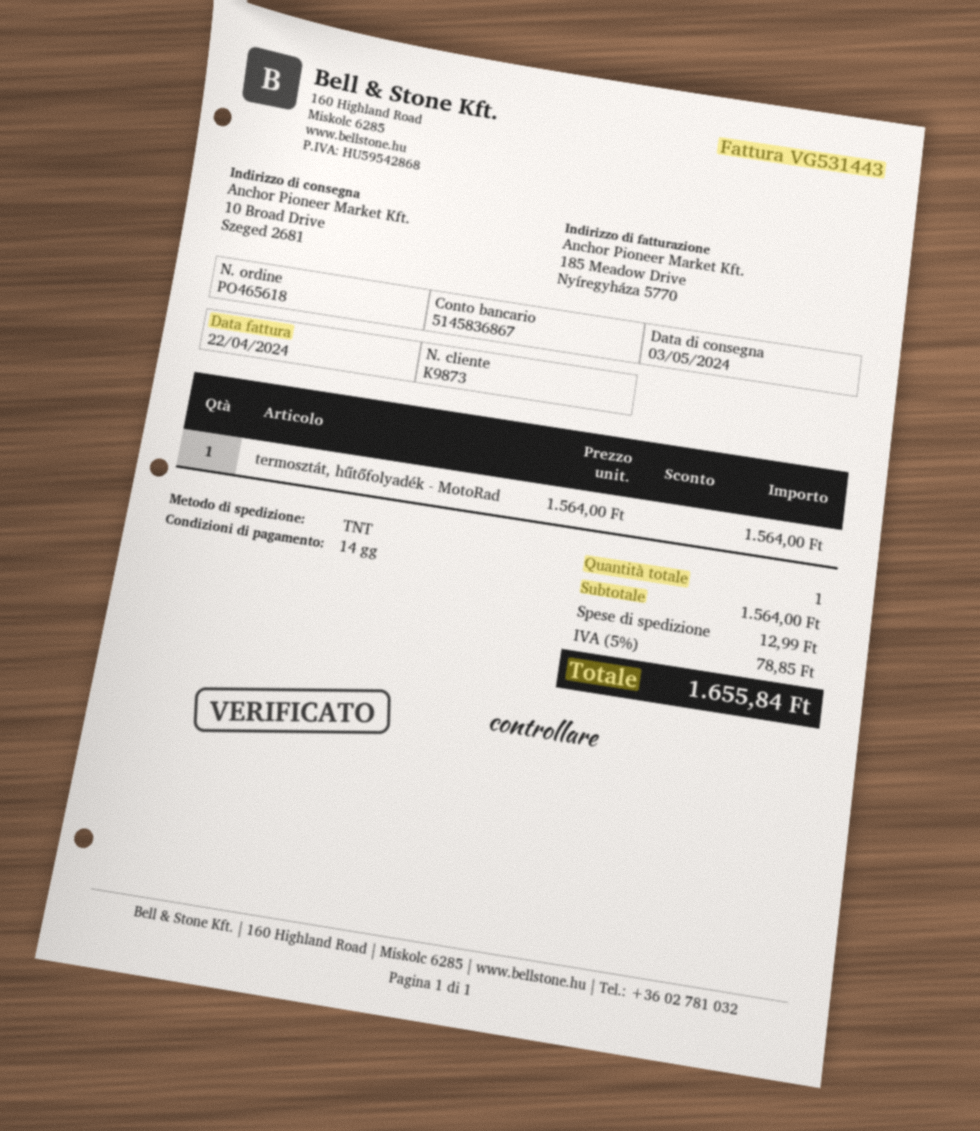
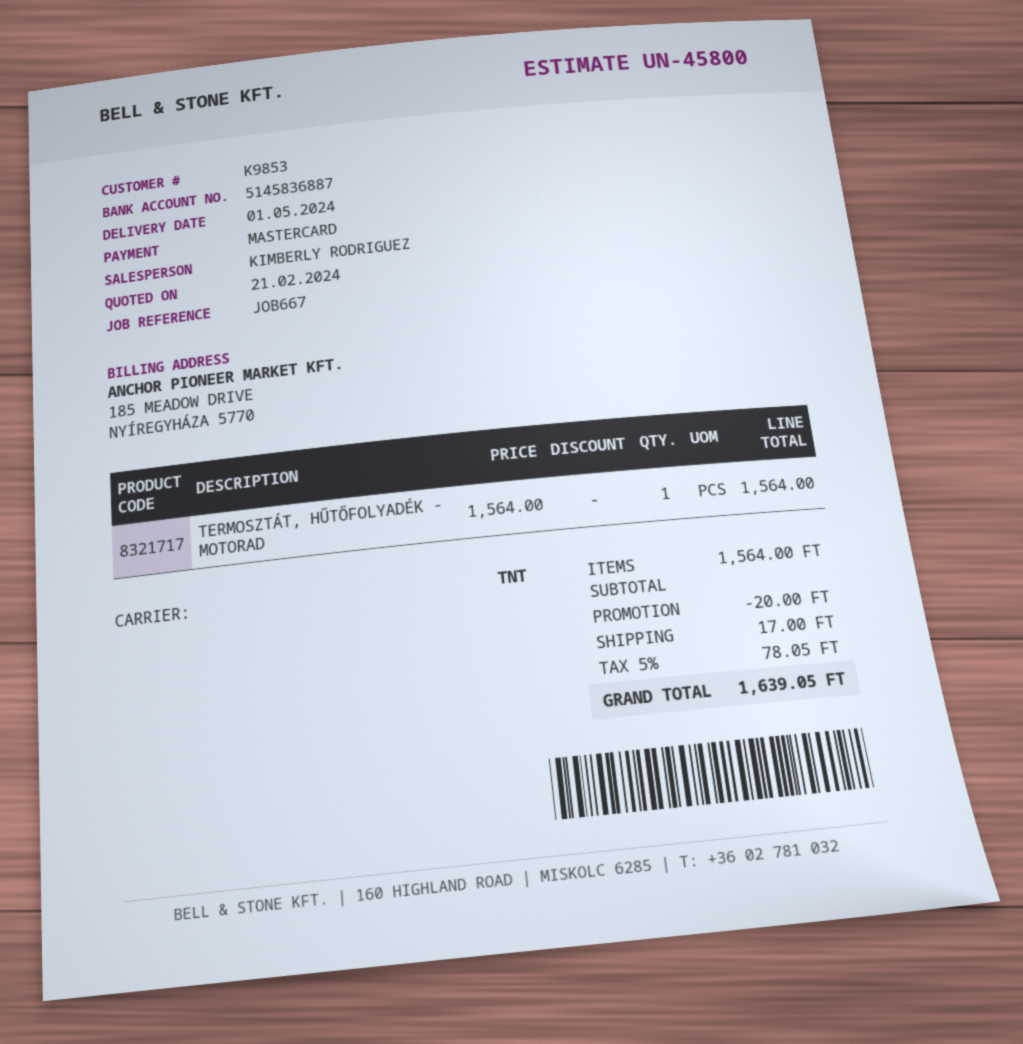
delivery date: 2024-05-03 -> 2024-05-01
customer number: K9873 -> K9853
bank account: 5145836867 -> 5145836887
discount: none -> 20.00
shipping: 12.99 -> 17.00
tax: 5% = 78.85 -> 5% = 78.05
total: 1655.84 -> 1639.05

